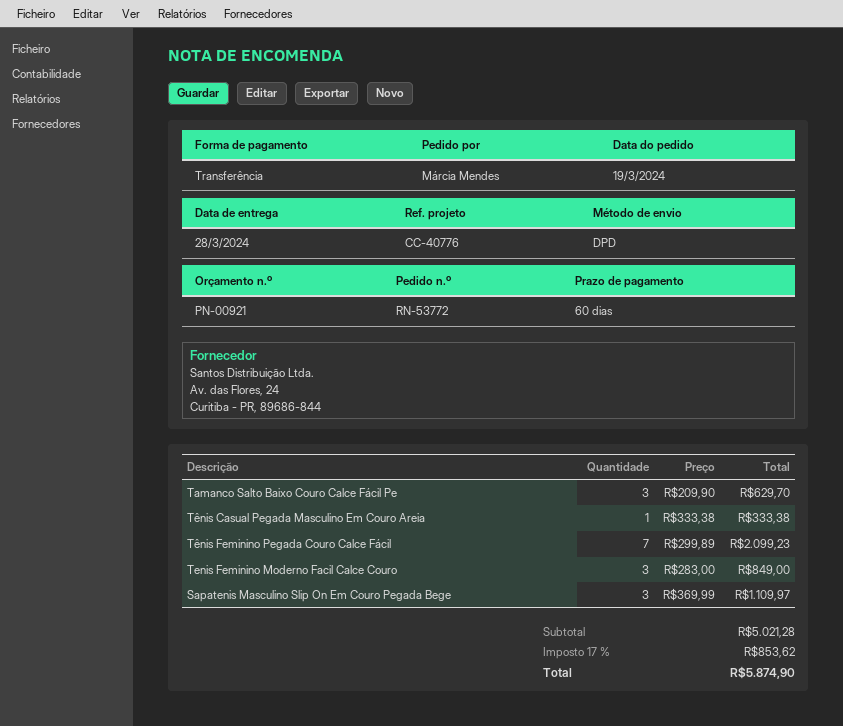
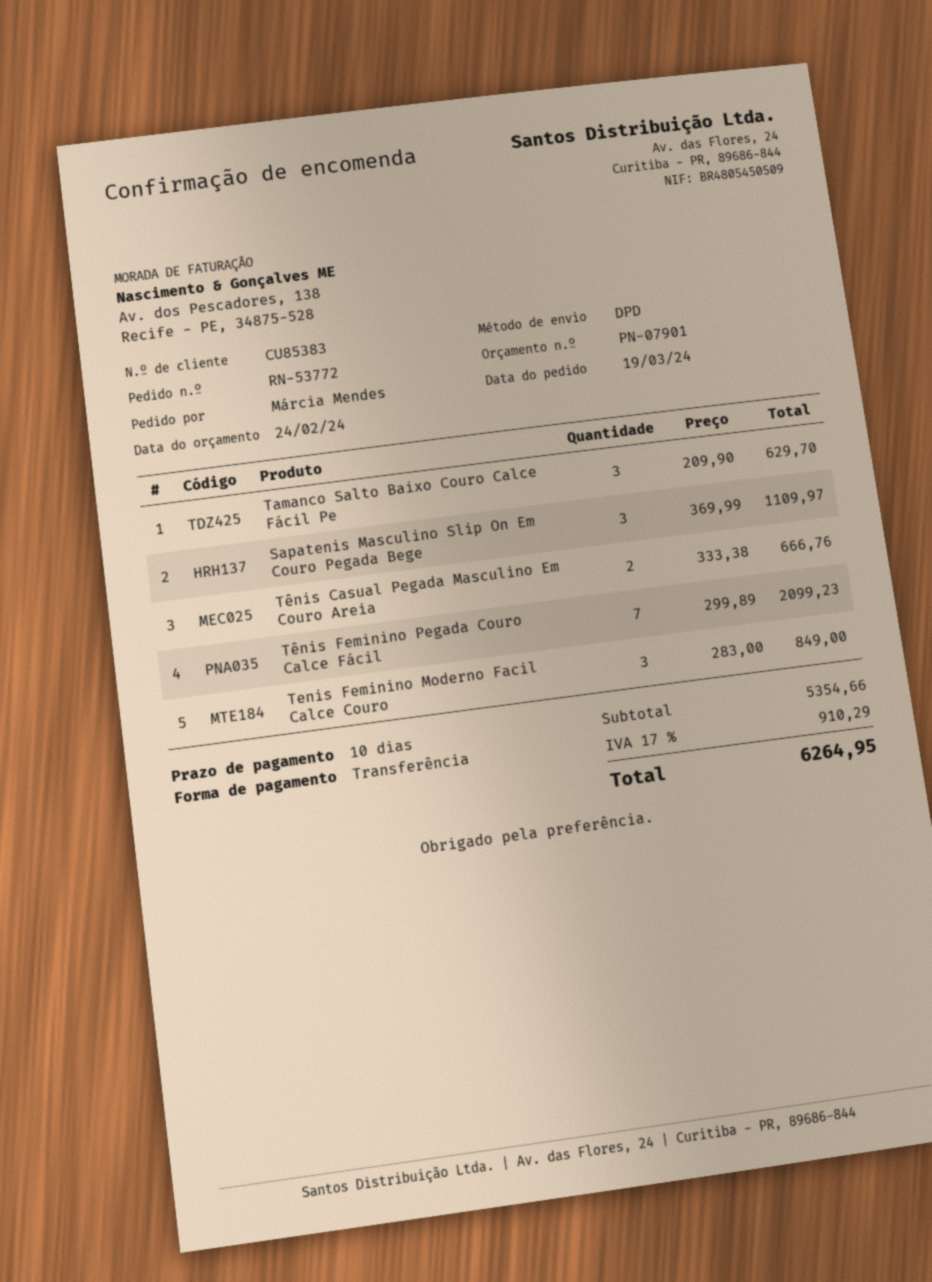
quote number: PN-00921 -> PN-07901
payment terms: 60 days -> 10 days
Tênis Casual Pegada Masculino Em Couro Areia: 1 x 333.38 = 333.38 -> 2 x 333.38 = 666.76
subtotal: 5021.28 -> 5354.66
tax: 17% = 853.62 -> 17% = 910.29
total: 5874.90 -> 6264.95

